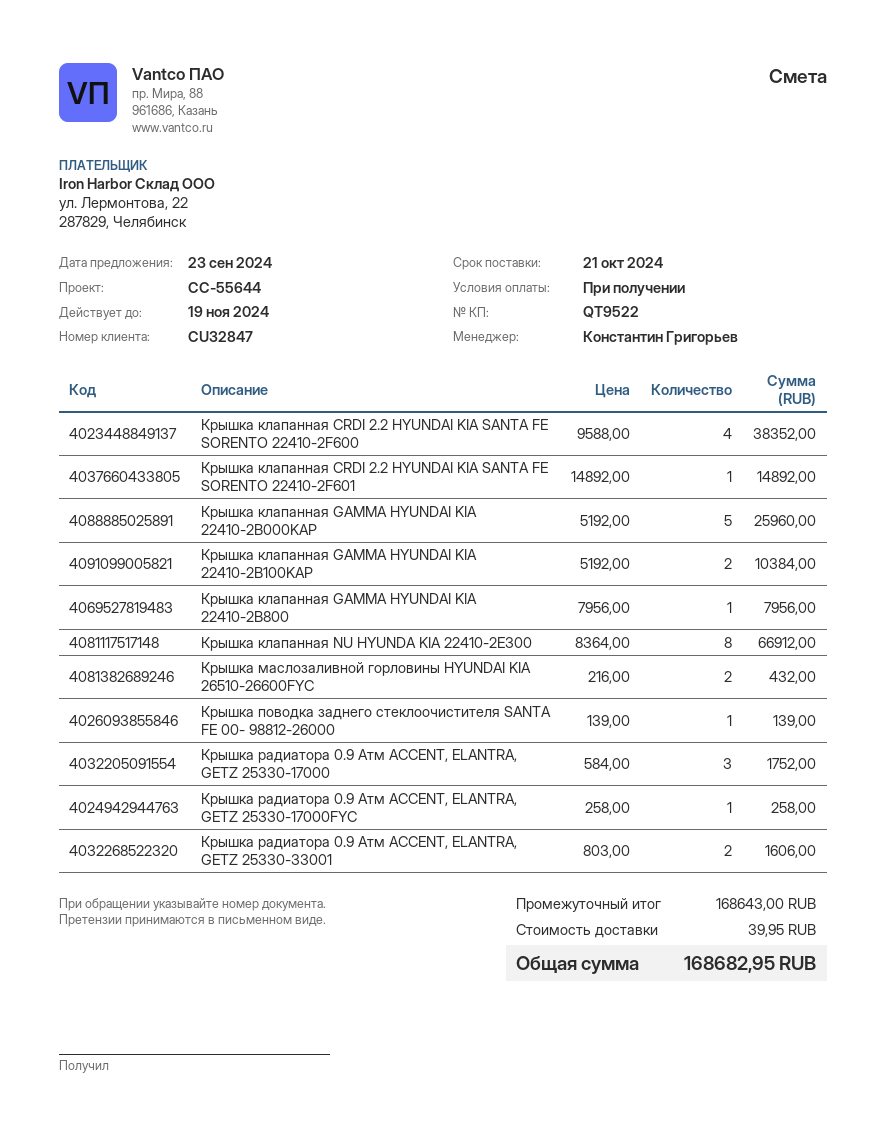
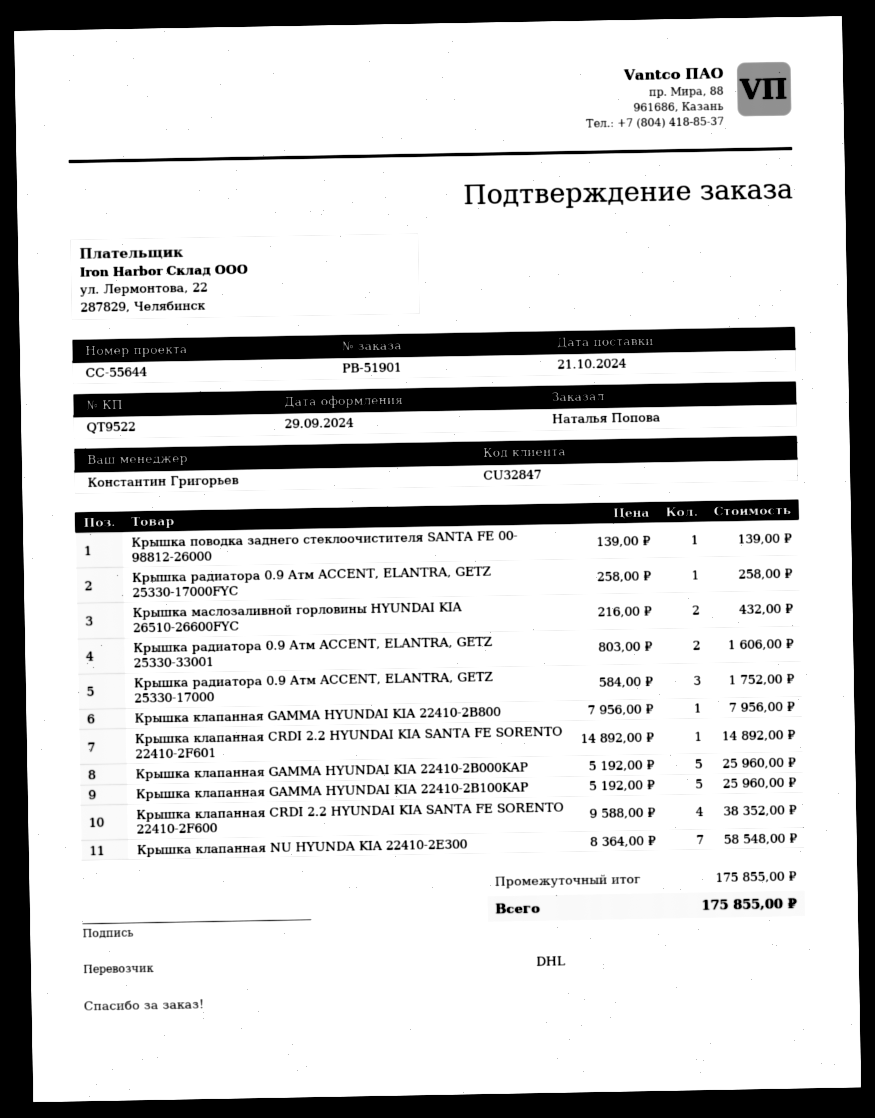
Крышка клапанная GAMMA HYUNDAI KIA 22410-2B100KAP: 2 x 5192.00 = 10384.00 -> 5 x 5192.00 = 25960.00
Крышка клапанная NU HYUNDA KIA 22410-2E300: 8 x 8364.00 = 66912.00 -> 7 x 8364.00 = 58548.00
subtotal: 168643.00 -> 175855.00
shipping: 39.95 -> none
total: 168682.95 -> 175855.00

